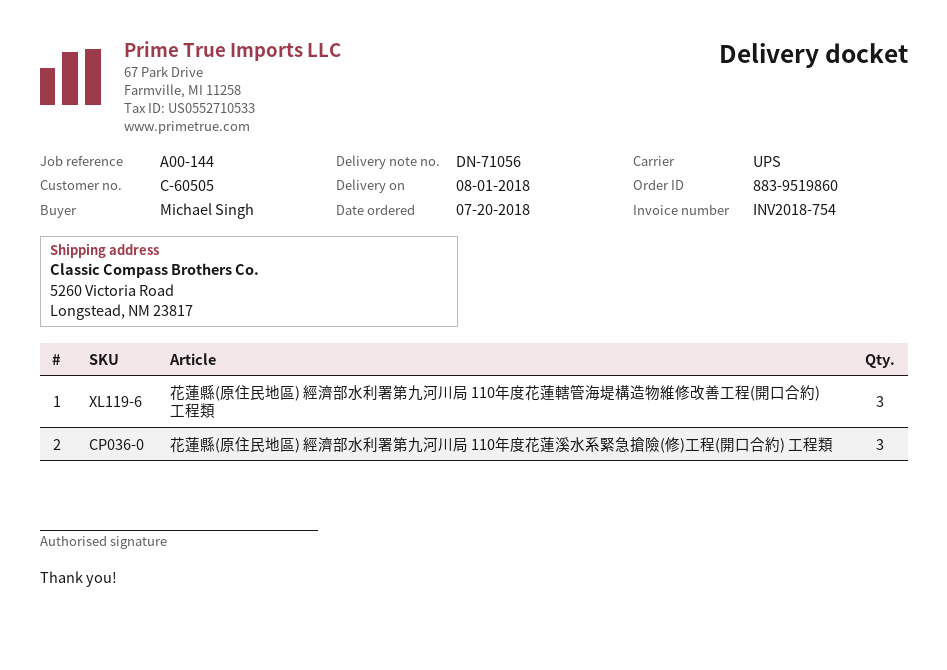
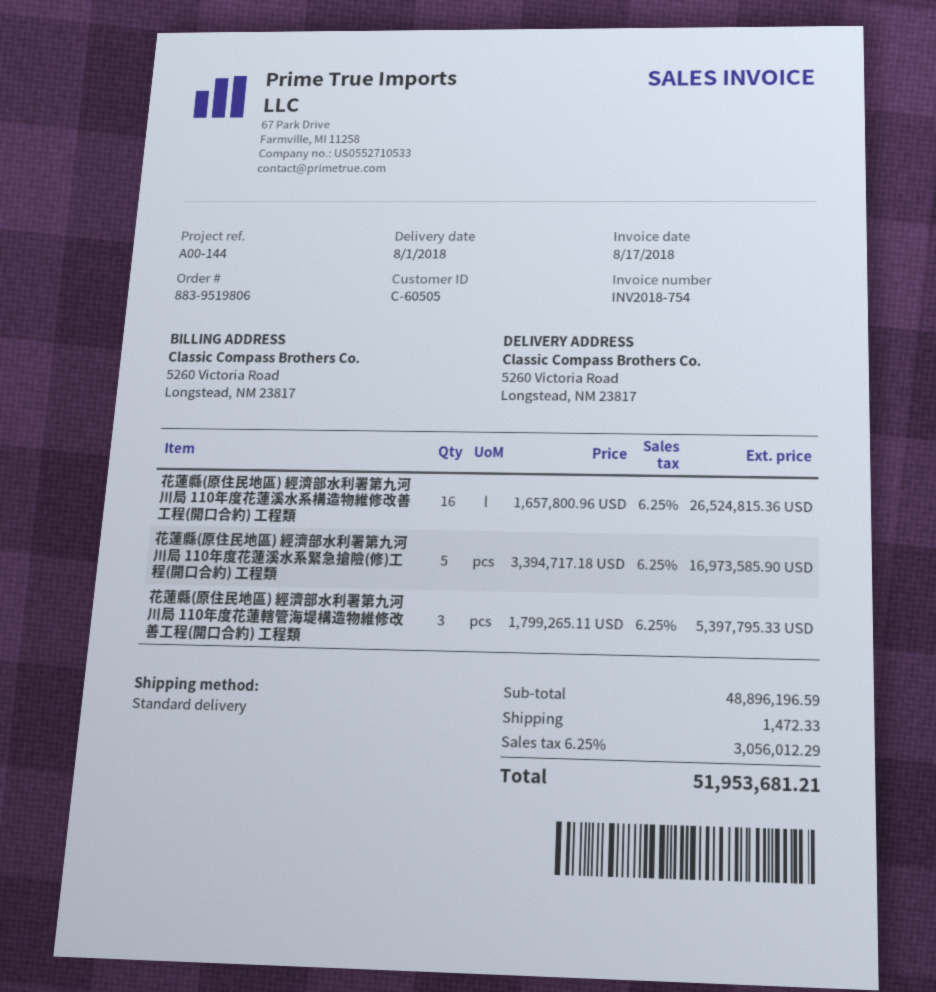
order number: 883-9519860 -> 883-9519806
shipping method: UPS -> standard
花蓮縣(原住民地區) 經濟部水利署第九河川局 110年度花蓮溪水系緊急搶險(修)工程(開口合約) 工程類: 3 -> 5
花蓮縣(原住民地區) 經濟部水利署第九河川局 110年度花蓮溪水系構造物維修改善工程(開口合約) 工程類: none -> 16

